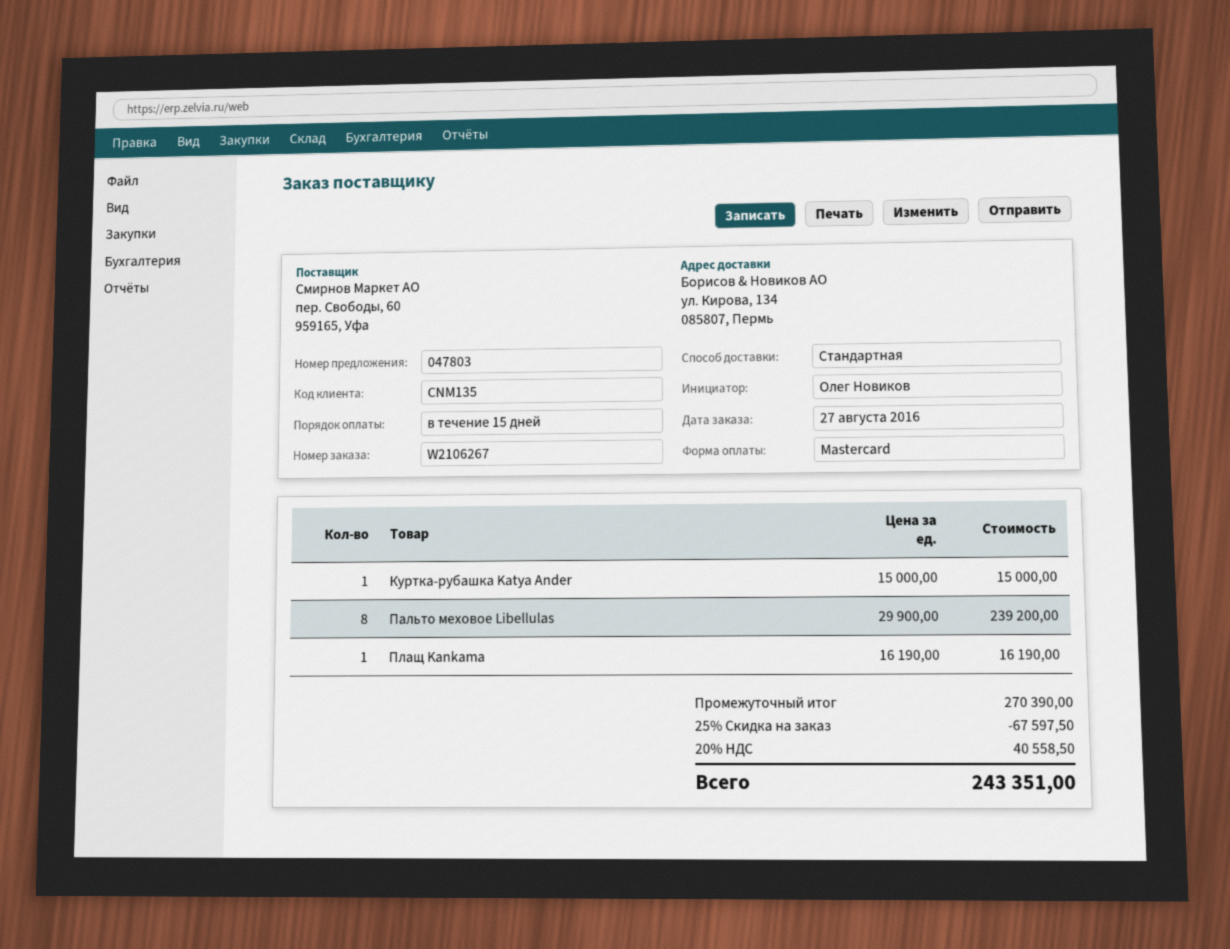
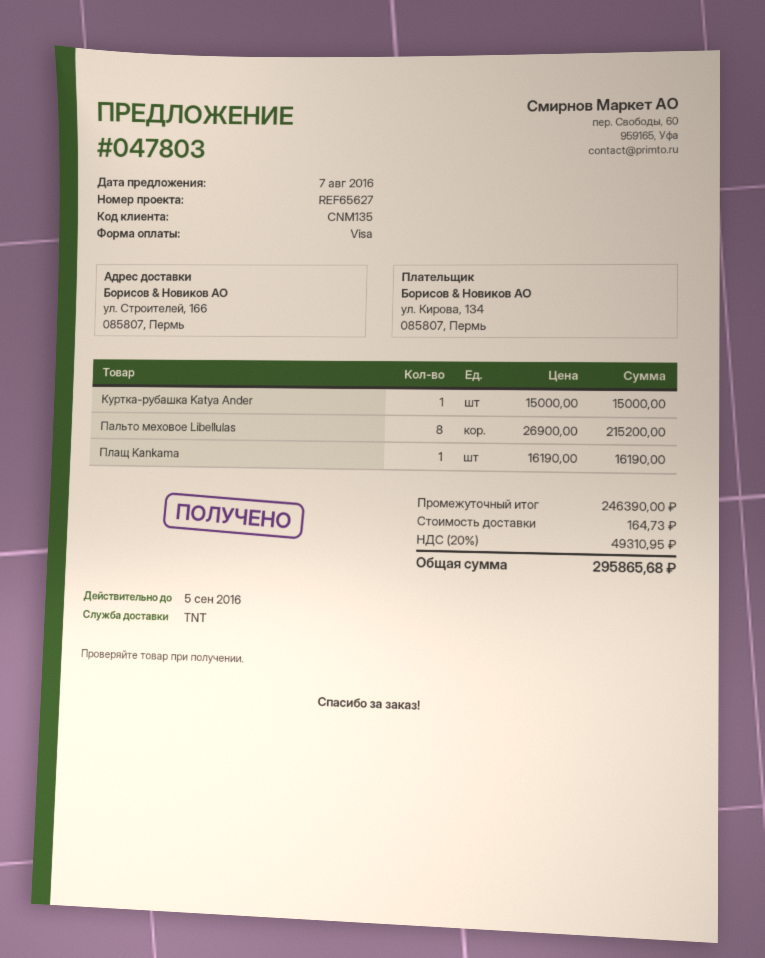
payment method: Mastercard -> Visa
shipping method: standard -> TNT
ship to: ул. Кирова, 134, 085807, Пермь -> ул. Строителей, 166, 085807, Пермь
Пальто меховое Libellulas: 8 x 29900.00 = 239200.00 -> 8 x 26900.00 = 215200.00
subtotal: 270390.00 -> 246390.00
discount: 25% = 67597.50 -> none
shipping: none -> 164.73
tax: 20% = 40558.50 -> 20% = 49310.95
total: 243351.00 -> 295865.68

